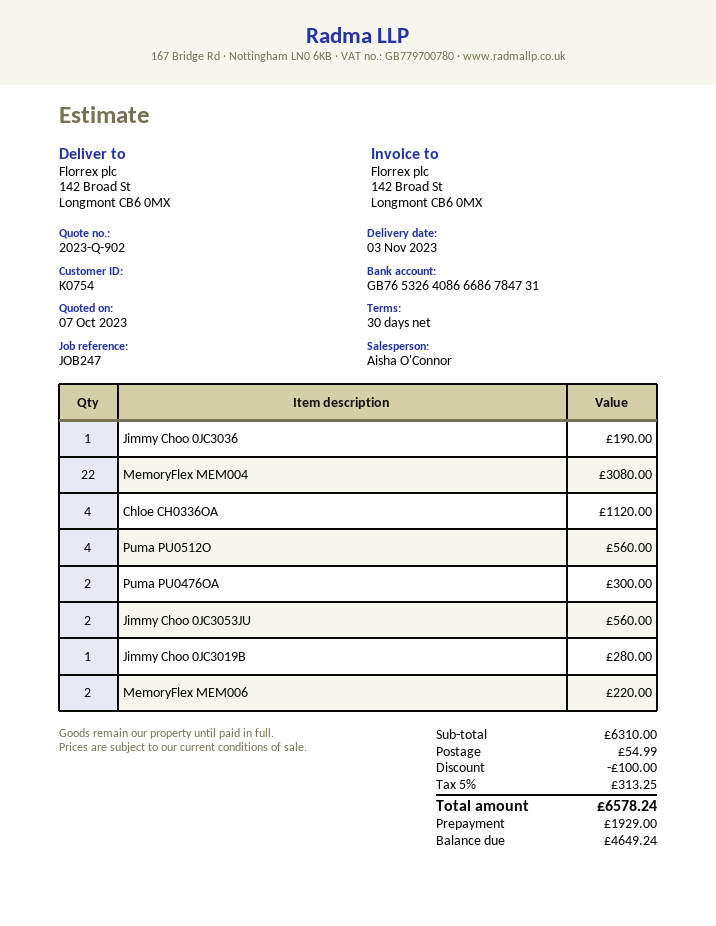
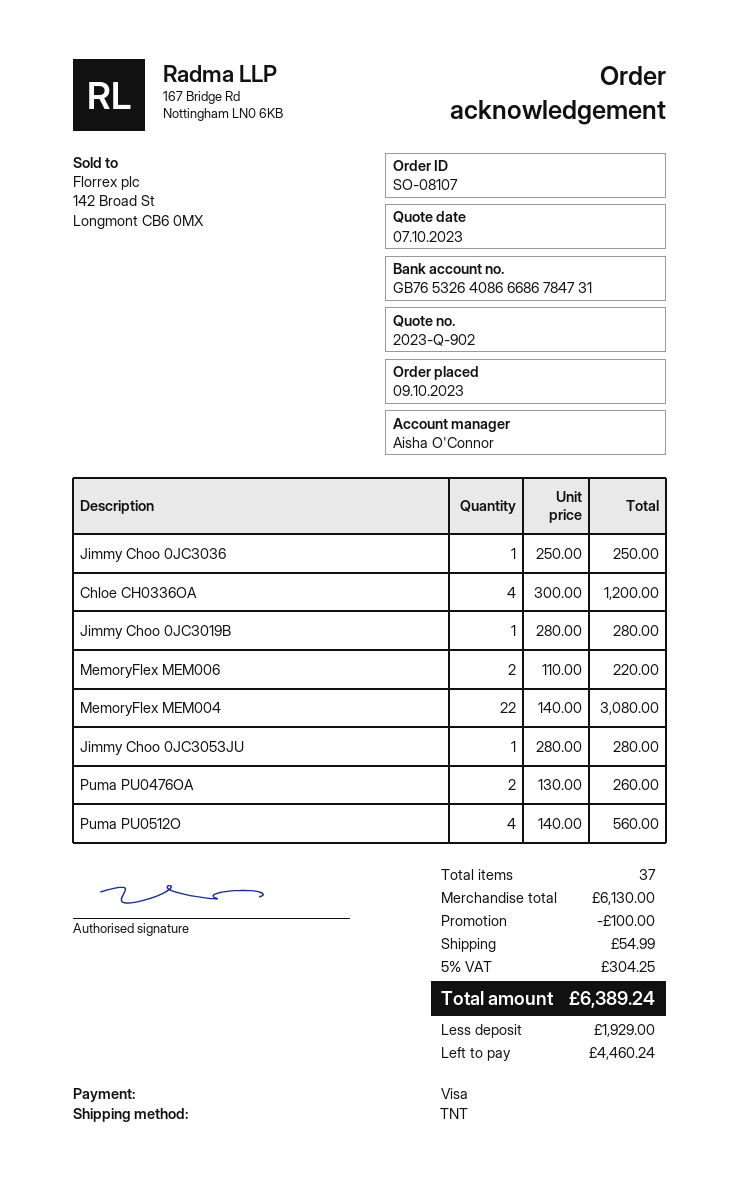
Jimmy Choo 0JC3036: 1 for 190.00 -> 1 for 250.00
Chloe CH0336OA: 4 for 1120.00 -> 4 for 1200.00
Puma PU0476OA: 2 for 300.00 -> 2 for 260.00
Jimmy Choo 0JC3053JU: 2 for 560.00 -> 1 for 280.00
subtotal: 6310.00 -> 6130.00
tax: 5% = 313.25 -> 5% = 304.25
total: 6578.24 -> 6389.24
balance: 4649.24 -> 4460.24

